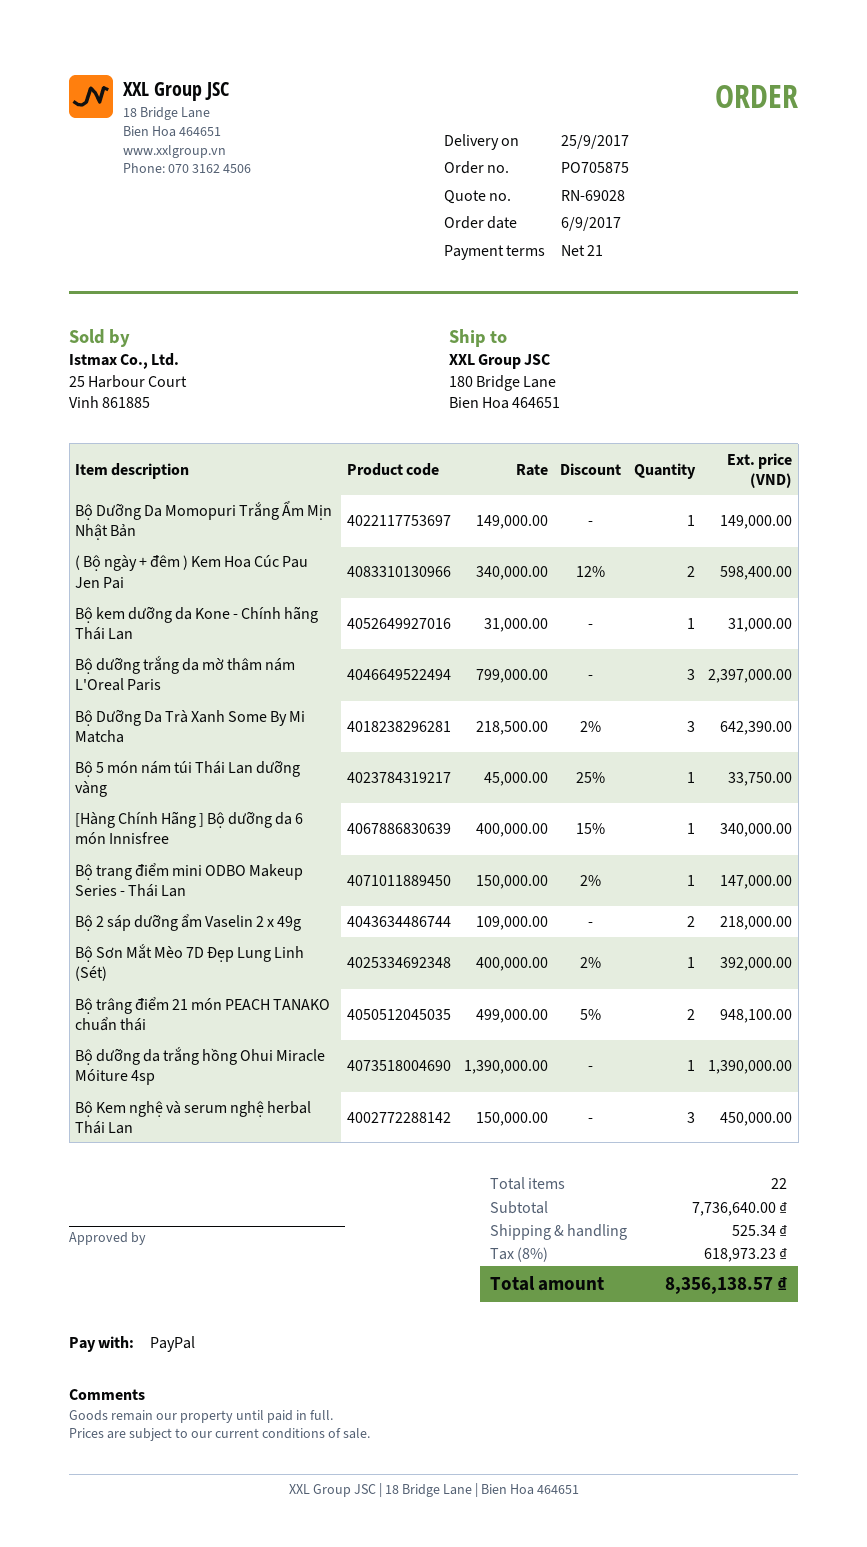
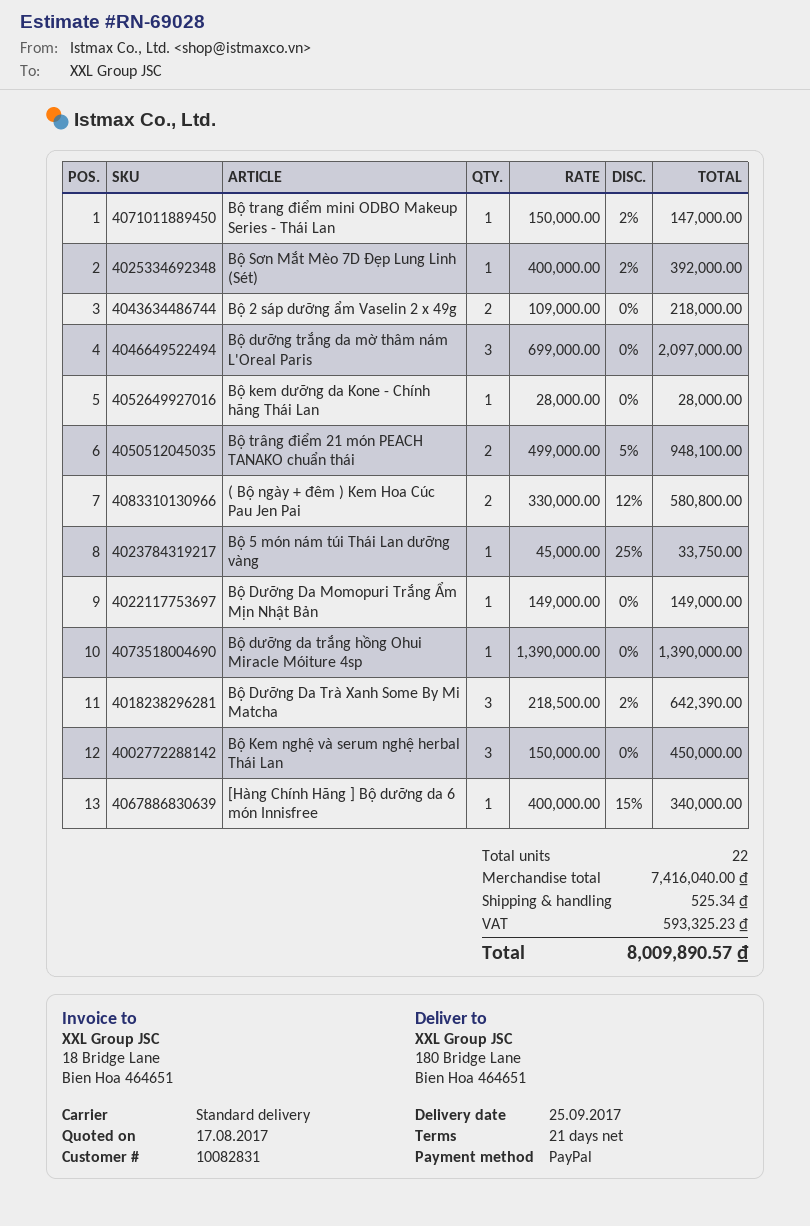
( Bộ ngày + đêm ) Kem Hoa Cúc Pau Jen Pai: 2 x 340000.00 - 12% = 598400.00 -> 2 x 330000.00 - 12% = 580800.00
Bộ kem dưỡng da Kone - Chính hãng Thái Lan: 1 x 31000.00 = 31000.00 -> 1 x 28000.00 = 28000.00
Bộ dưỡng trắng da mờ thâm nám L'Oreal Paris: 3 x 799000.00 = 2397000.00 -> 3 x 699000.00 = 2097000.00
subtotal: 7736640.00 -> 7416040.00
tax: 618973.23 -> 593325.23
total: 8356138.57 -> 8009890.57

